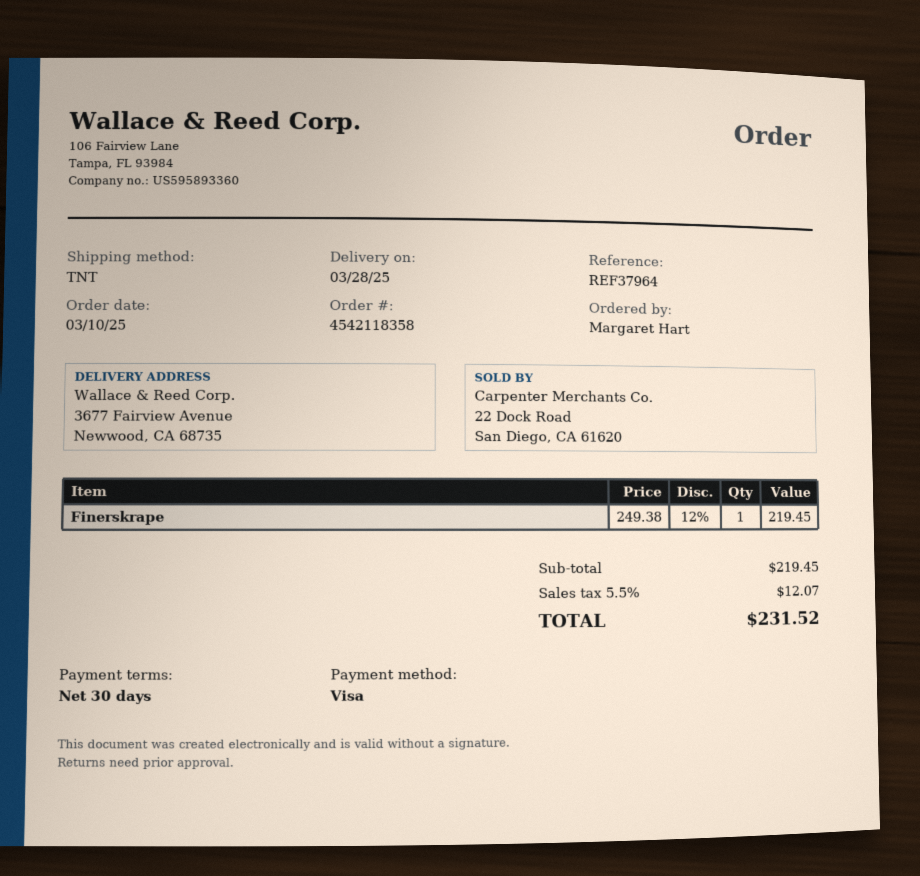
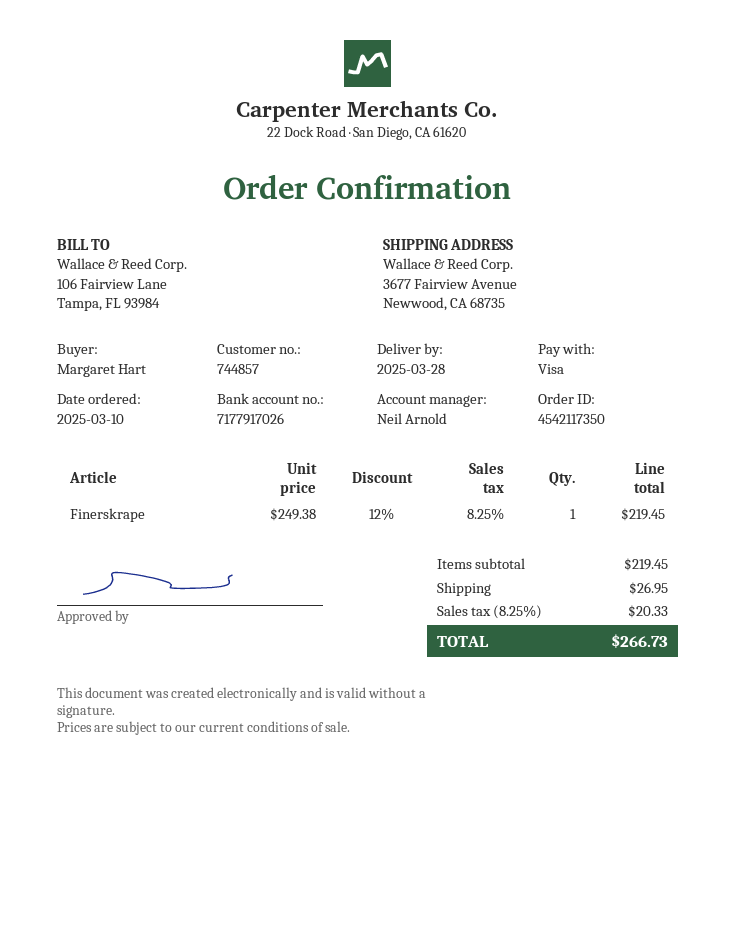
order number: 4542118358 -> 4542117350
shipping: none -> 26.95
tax: 5.5% = 12.07 -> 8.25% = 20.33
total: 231.52 -> 266.73

